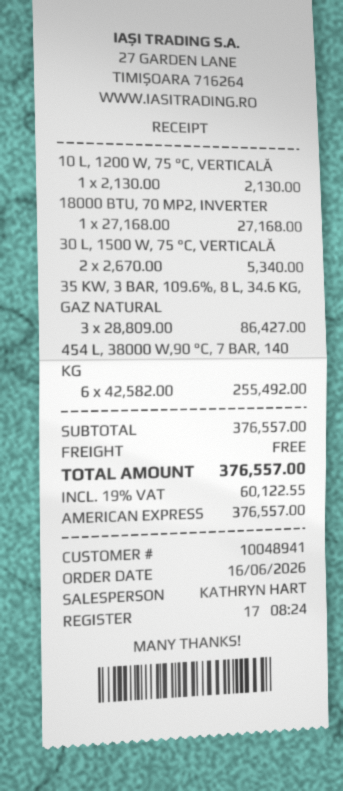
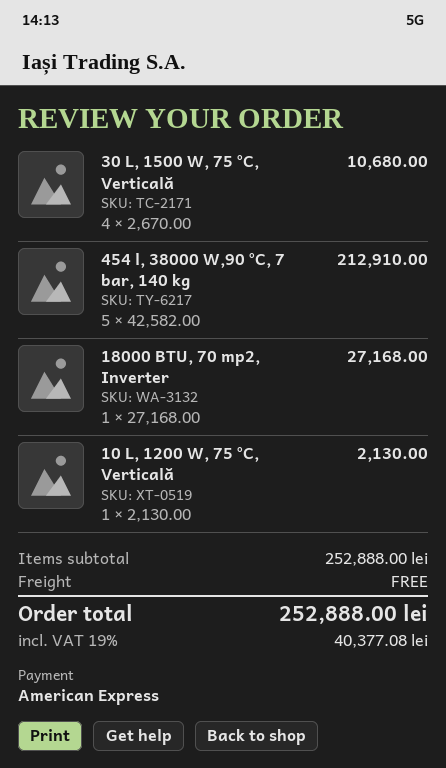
30 L, 1500 W, 75 °С, VERTICALĂ: 2 x 2670.00 = 5340.00 -> 4 x 2670.00 = 10680.00
35 KW, 3 BAR, 109.6%, 8 L, 34.6 KG, GAZ NATURAL: 3 x 28809.00 = 86427.00 -> none
454 L, 38000 W,90 °С, 7 BAR, 140 KG: 6 x 42582.00 = 255492.00 -> 5 x 42582.00 = 212910.00
subtotal: 376557.00 -> 252888.00
tax: 19% = 60122.55 -> 19% = 40377.08
total: 376557.00 -> 252888.00

